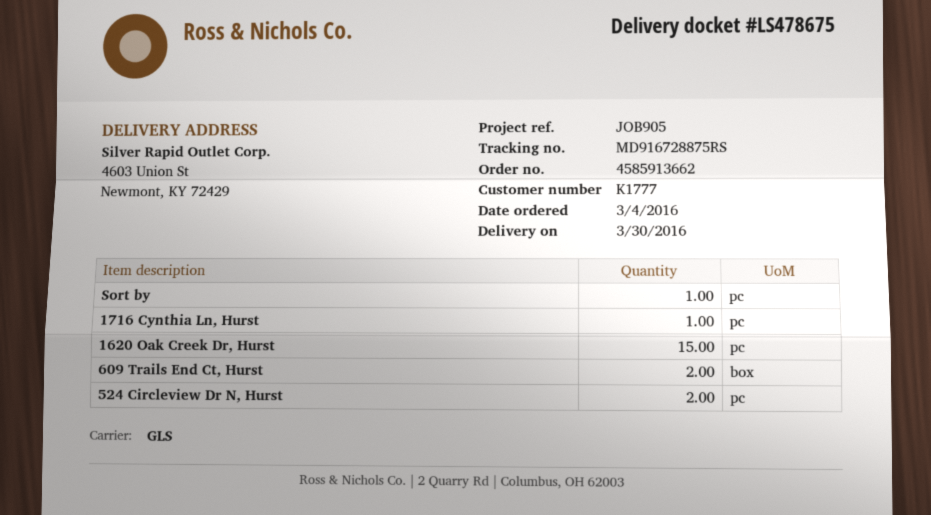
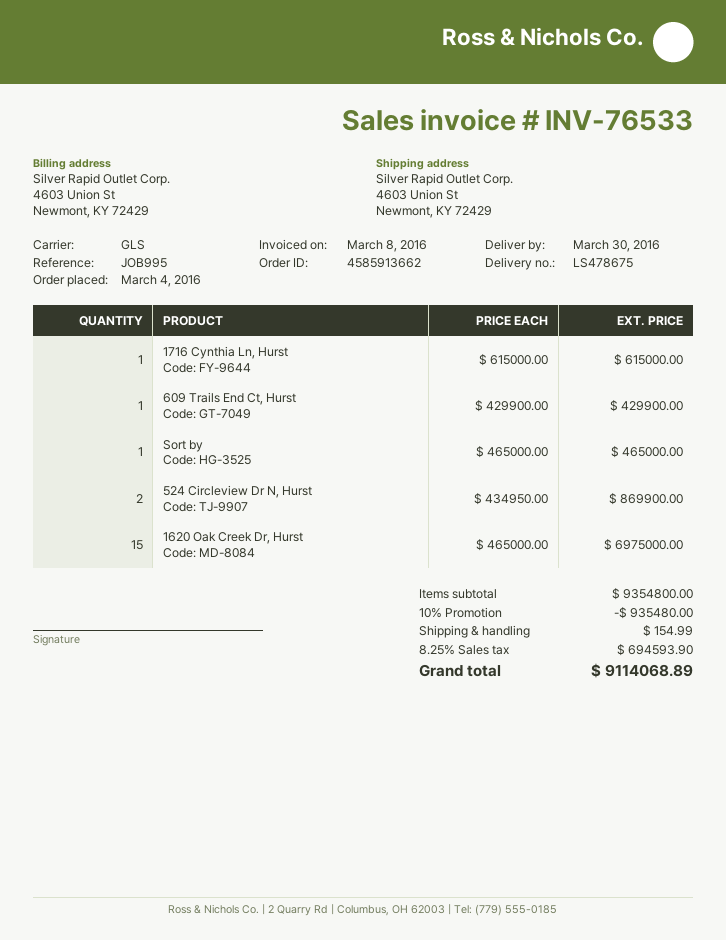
reference: JOB905 -> JOB995
609 Trails End Ct, Hurst: 2 -> 1

